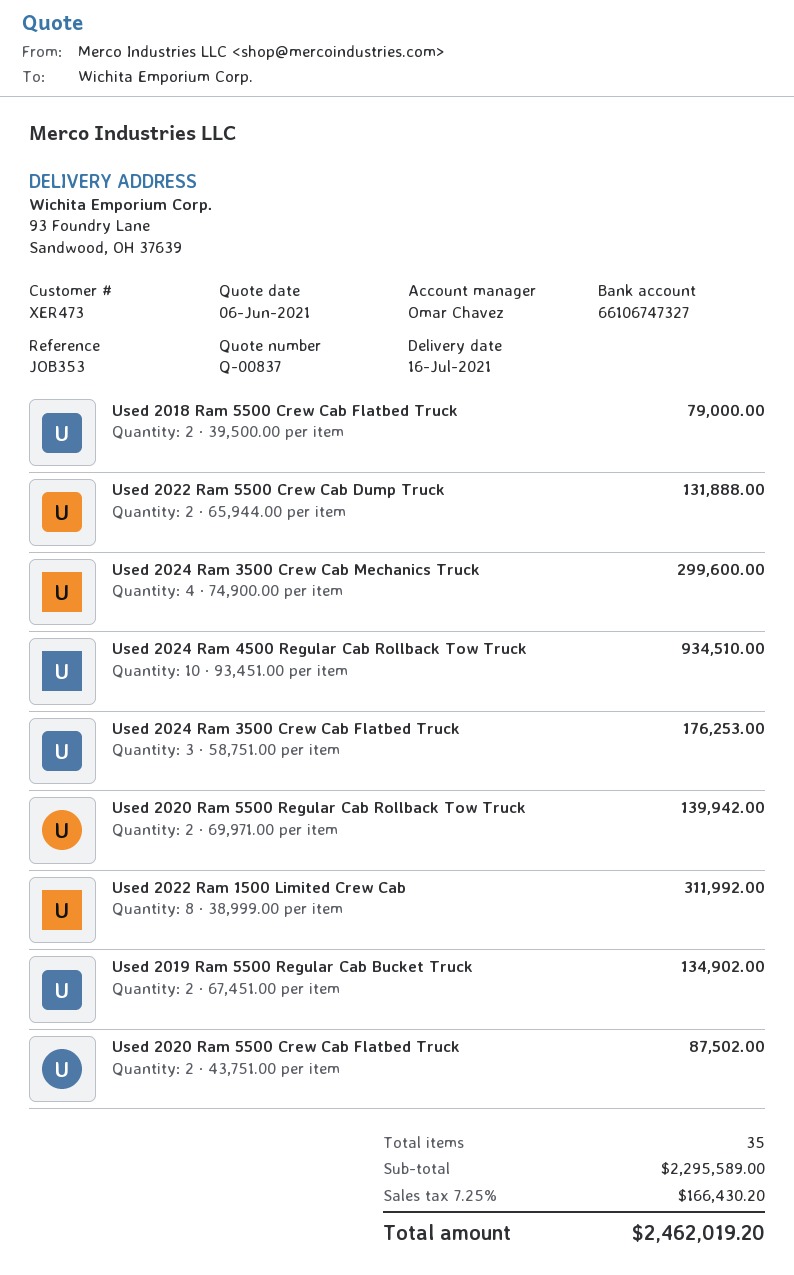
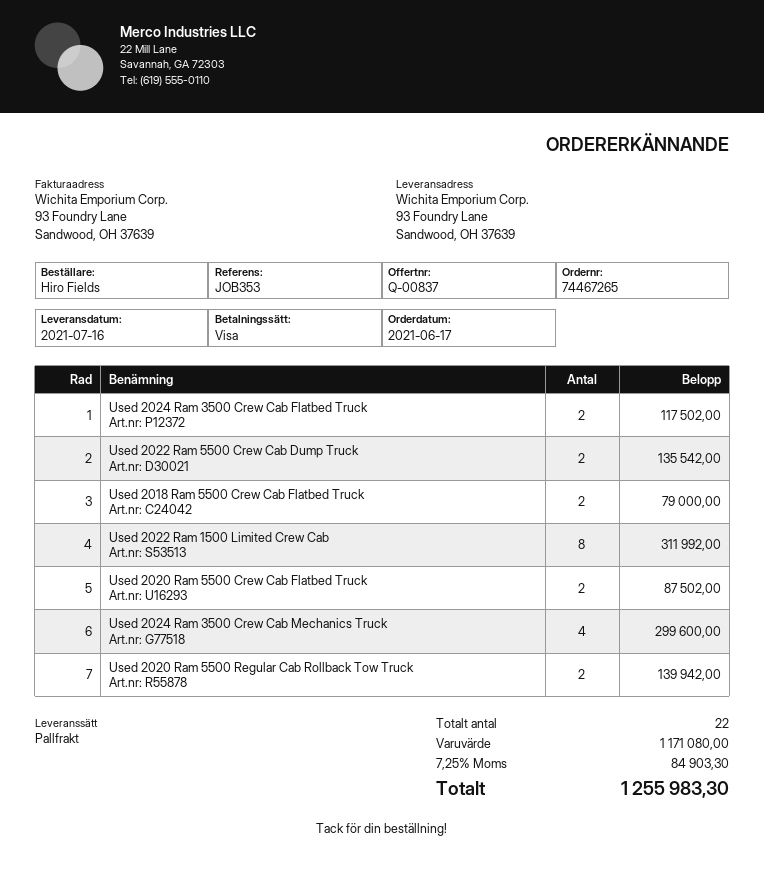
Used 2022 Ram 5500 Crew Cab Dump Truck: 2 for 131888.00 -> 2 for 135542.00
Used 2024 Ram 4500 Regular Cab Rollback Tow Truck: 10 for 934510.00 -> none
Used 2024 Ram 3500 Crew Cab Flatbed Truck: 3 for 176253.00 -> 2 for 117502.00
Used 2019 Ram 5500 Regular Cab Bucket Truck: 2 for 134902.00 -> none
total quantity: 35 -> 22
subtotal: 2295589.00 -> 1171080.00
tax: 7.25% = 166430.20 -> 7.25% = 84903.30
total: 2462019.20 -> 1255983.30

